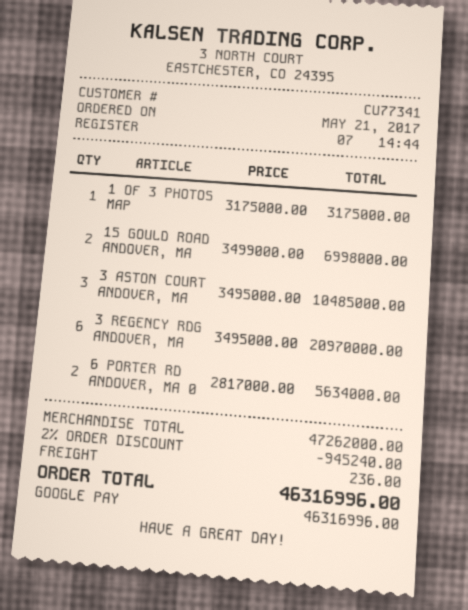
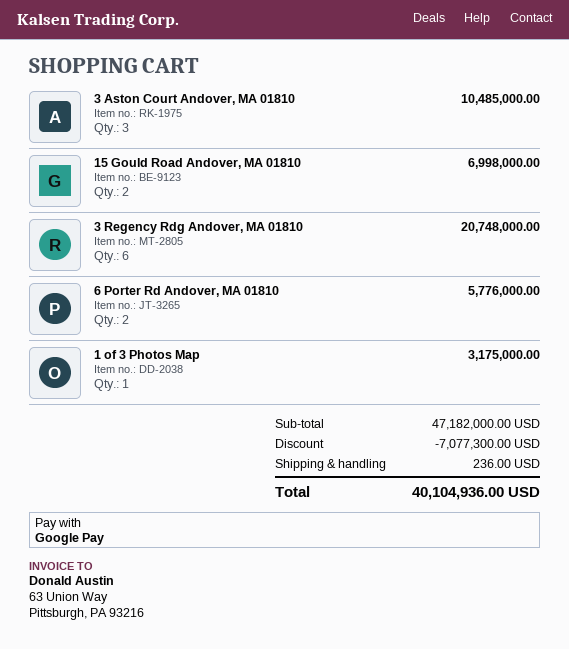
3 REGENCY RDG ANDOVER, MA: 6 for 20970000.00 -> 6 for 20748000.00
6 PORTER RD ANDOVER, MA 0: 2 for 5634000.00 -> 2 for 5776000.00
subtotal: 47262000.00 -> 47182000.00
discount: 945240.00 -> 7077300.00
total: 46316996.00 -> 40104936.00

